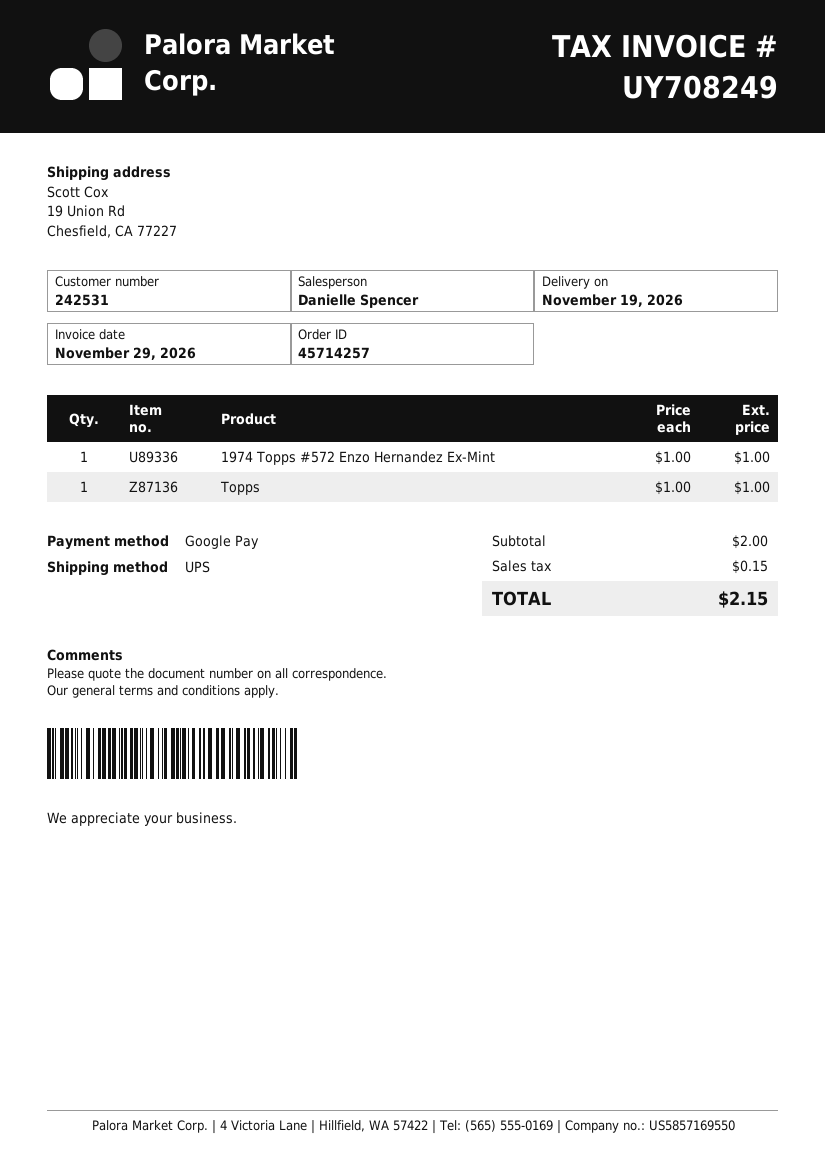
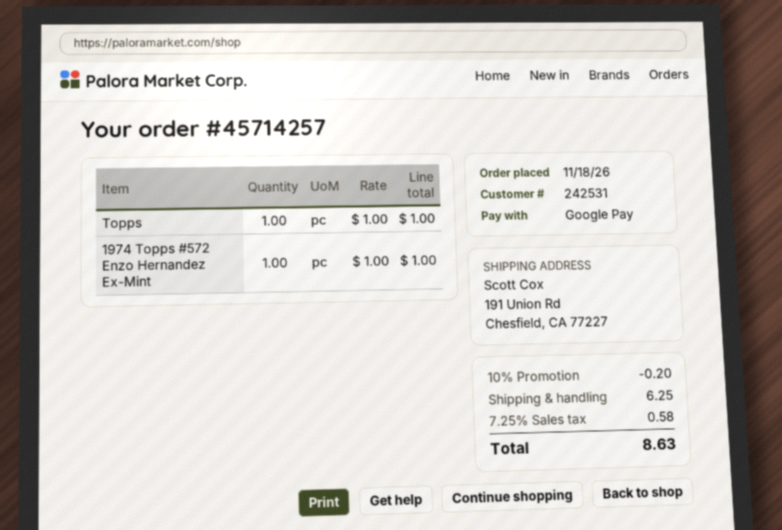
ship to: 19 Union Rd, Chesfield, CA 77227 -> 191 Union Rd, Chesfield, CA 77227
discount: none -> 10% = 0.20
shipping: none -> 6.25
tax: 0.15 -> 0.58
total: 2.15 -> 8.63

